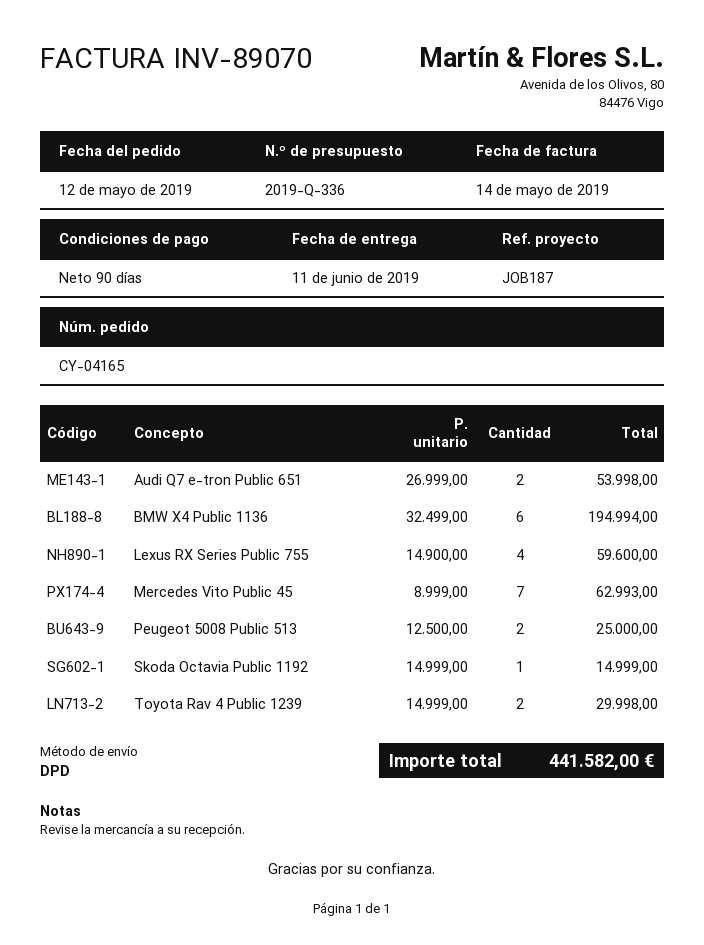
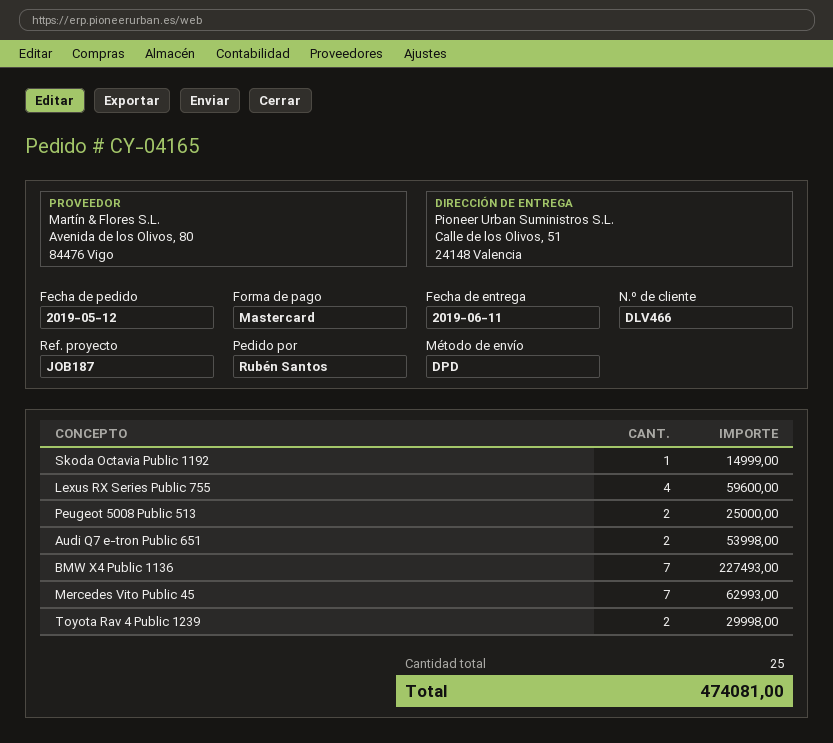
BMW X4 Public 1136: 6 for 194994.00 -> 7 for 227493.00
total: 441582.00 -> 474081.00

